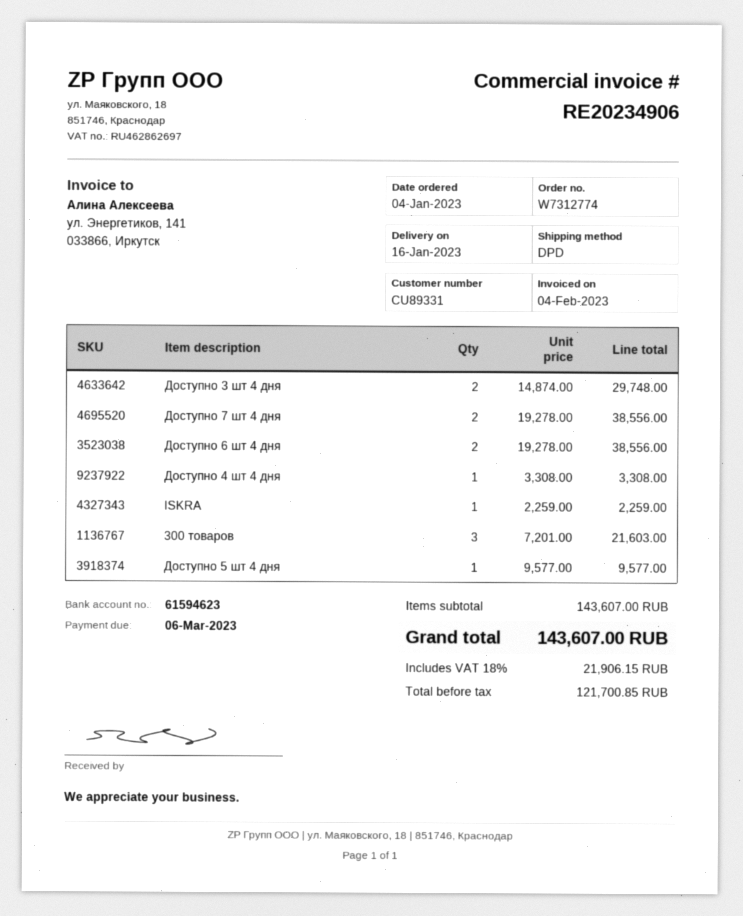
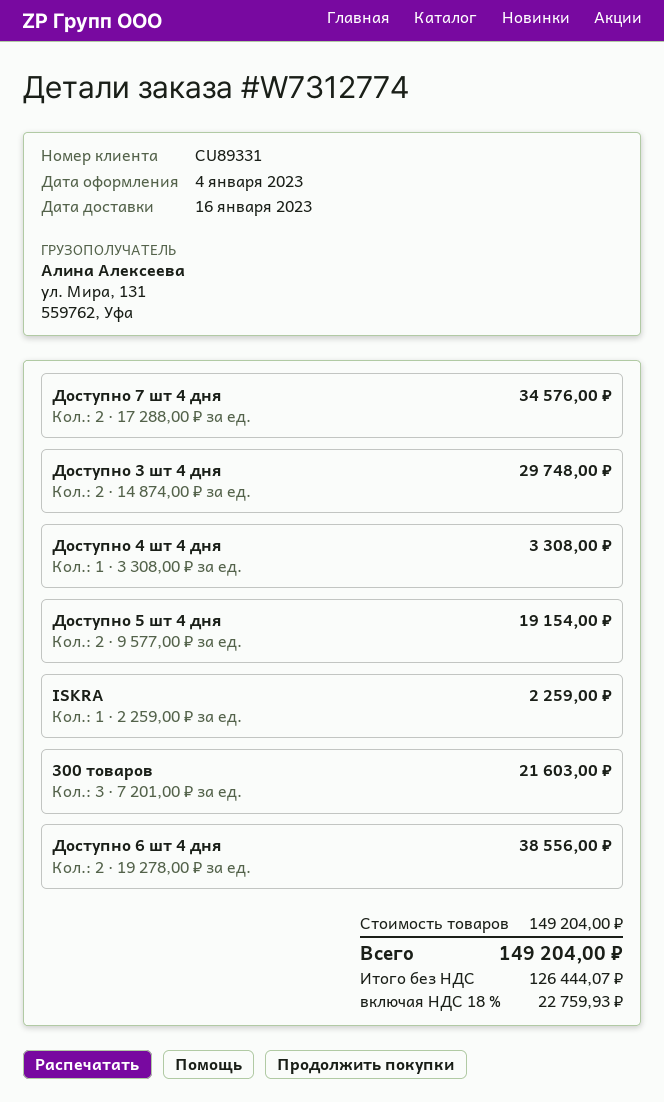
Доступно 7 шт 4 дня: 2 x 19278.00 = 38556.00 -> 2 x 17288.00 = 34576.00
Доступно 5 шт 4 дня: 1 x 9577.00 = 9577.00 -> 2 x 9577.00 = 19154.00
subtotal: 143607.00 -> 149204.00
net: 121700.85 -> 126444.07
tax: 18% = 21906.15 -> 18% = 22759.93
total: 143607.00 -> 149204.00

